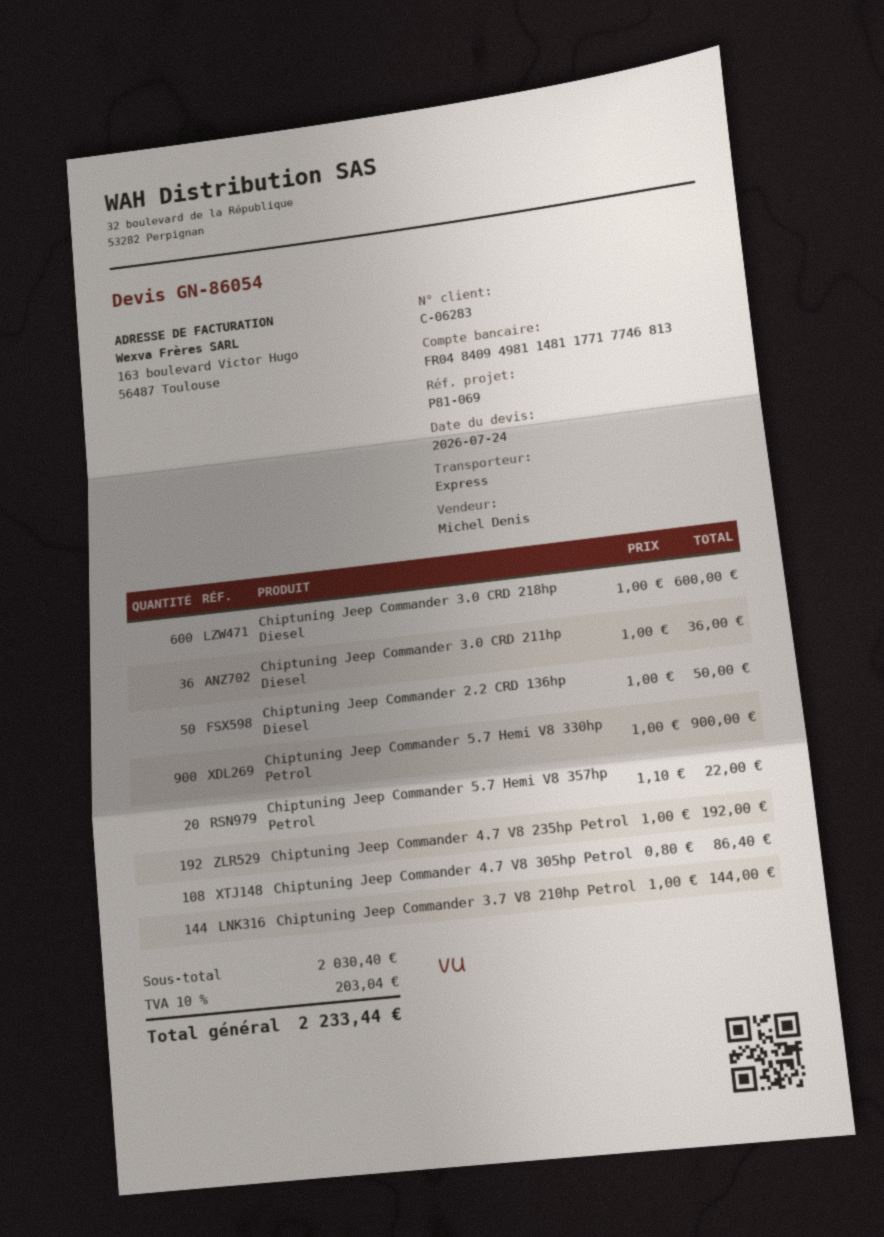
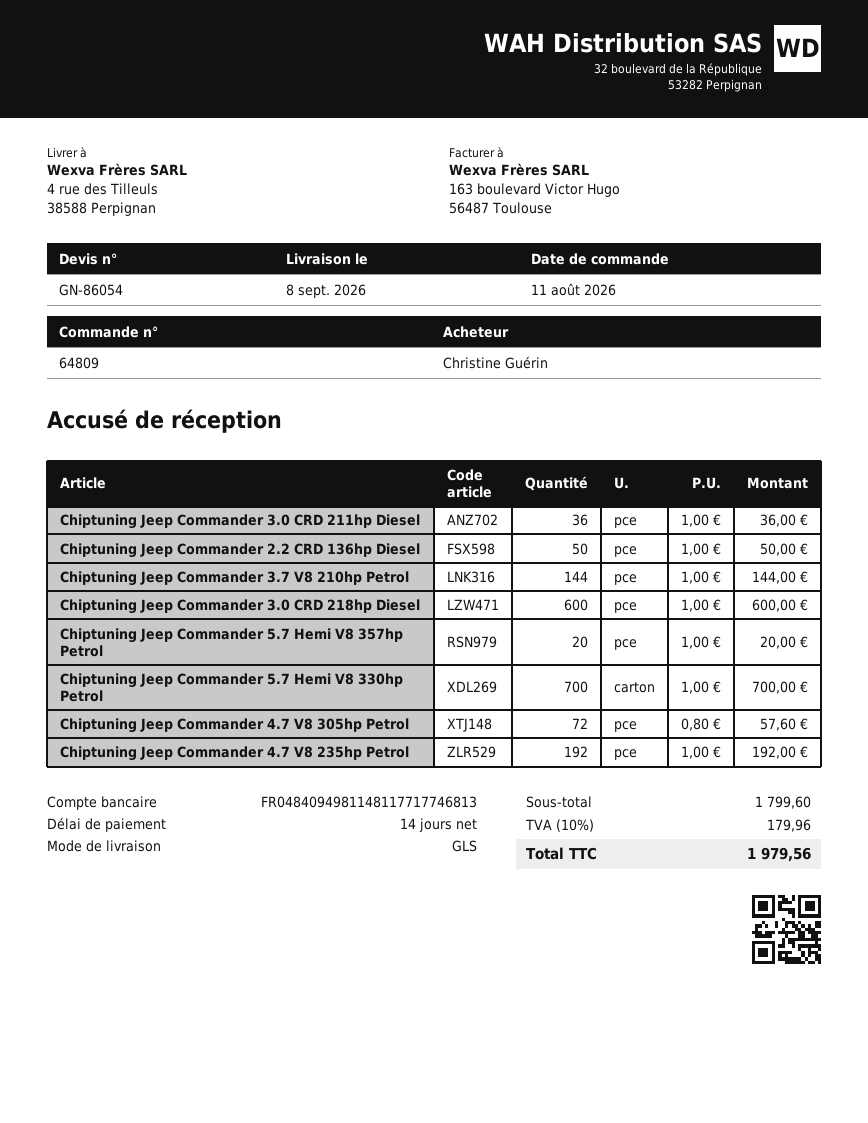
shipping method: express -> GLS
Chiptuning Jeep Commander 5.7 Hemi V8 330hp Petrol: 900 x 1.00 = 900.00 -> 700 x 1.00 = 700.00
Chiptuning Jeep Commander 5.7 Hemi V8 357hp Petrol: 20 x 1.10 = 22.00 -> 20 x 1.00 = 20.00
Chiptuning Jeep Commander 4.7 V8 305hp Petrol: 108 x 0.80 = 86.40 -> 72 x 0.80 = 57.60
subtotal: 2030.40 -> 1799.60
tax: 10% = 203.04 -> 10% = 179.96
total: 2233.44 -> 1979.56

